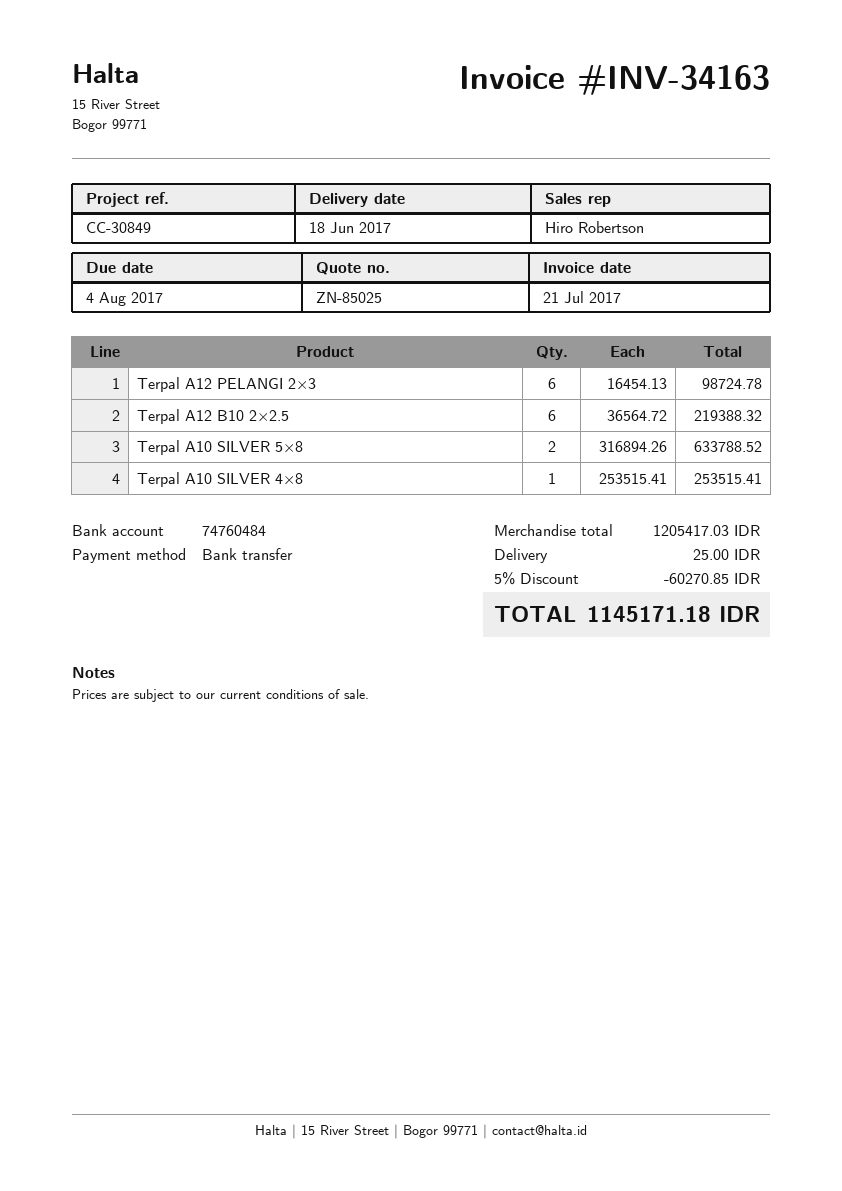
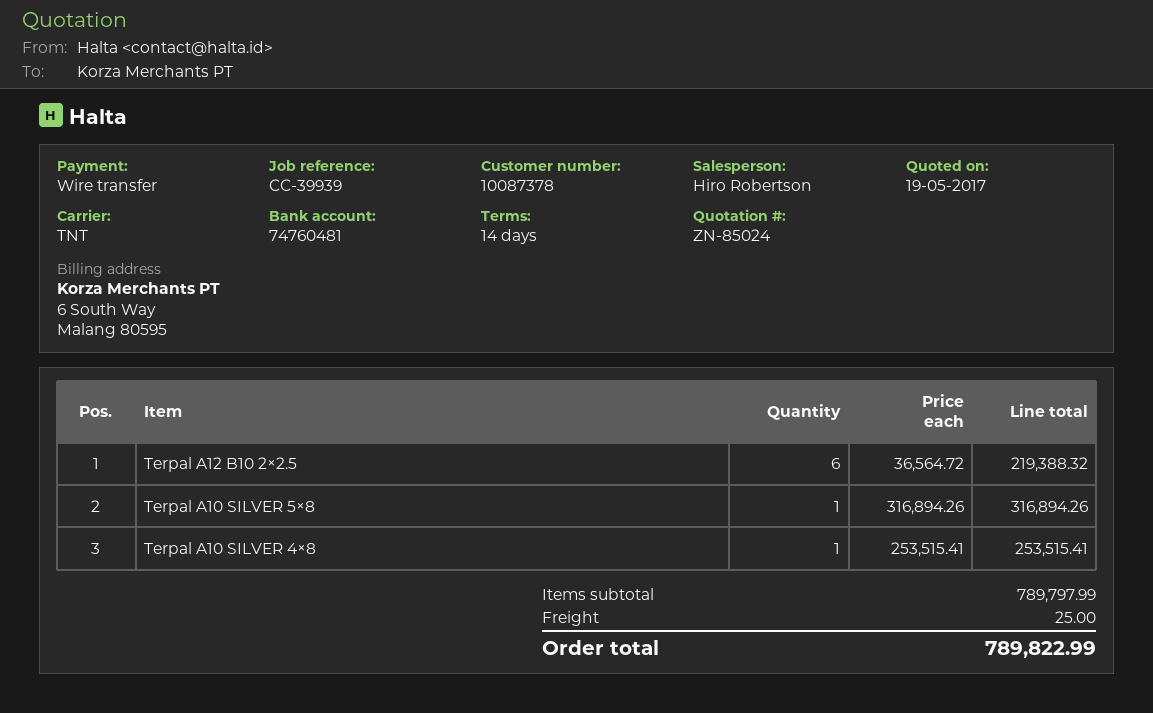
quote number: ZN-85025 -> ZN-85024
reference: CC-30849 -> CC-39939
bank account: 74760484 -> 74760481
Terpal A12 PELANGI 2×3: 6 x 16454.13 = 98724.78 -> none
Terpal A10 SILVER 5×8: 2 x 316894.26 = 633788.52 -> 1 x 316894.26 = 316894.26
subtotal: 1205417.03 -> 789797.99
discount: 5% = 60270.85 -> none
total: 1145171.18 -> 789822.99

